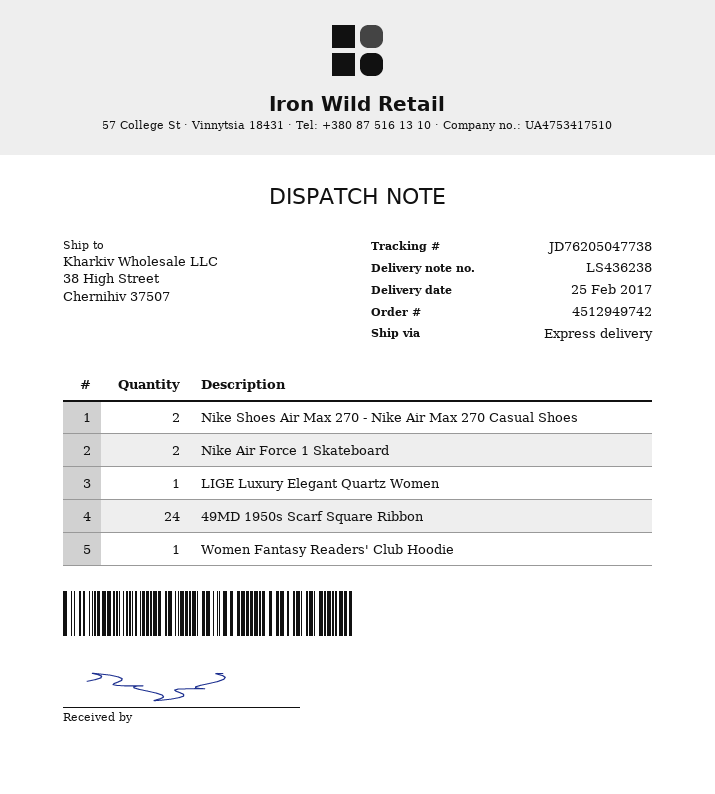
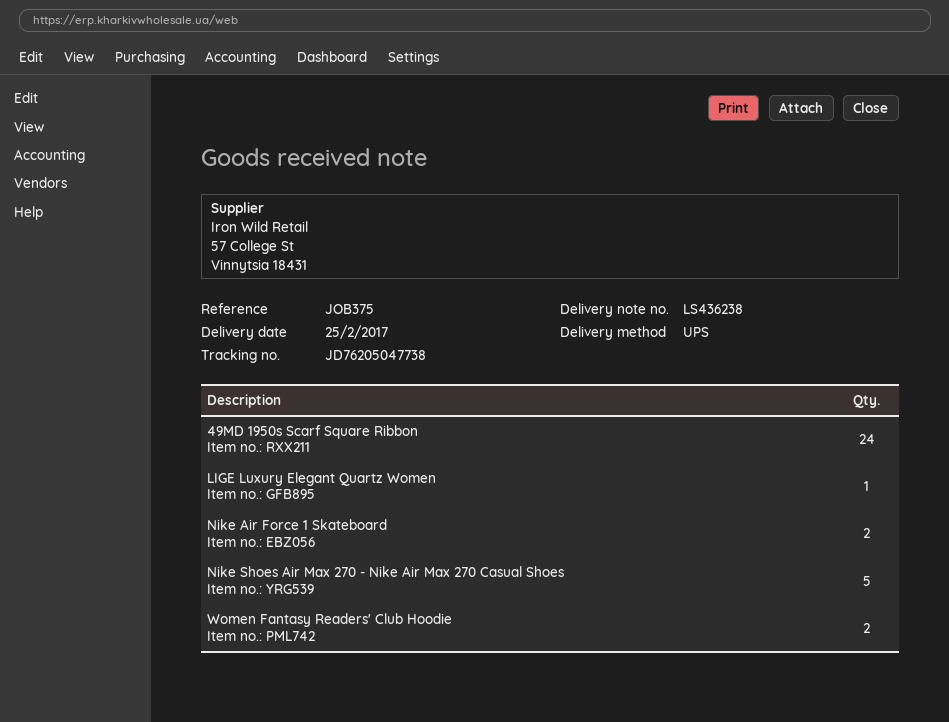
shipping method: express -> UPS
Nike Shoes Air Max 270 - Nike Air Max 270 Casual Shoes: 2 -> 5
Women Fantasy Readers' Club Hoodie: 1 -> 2

